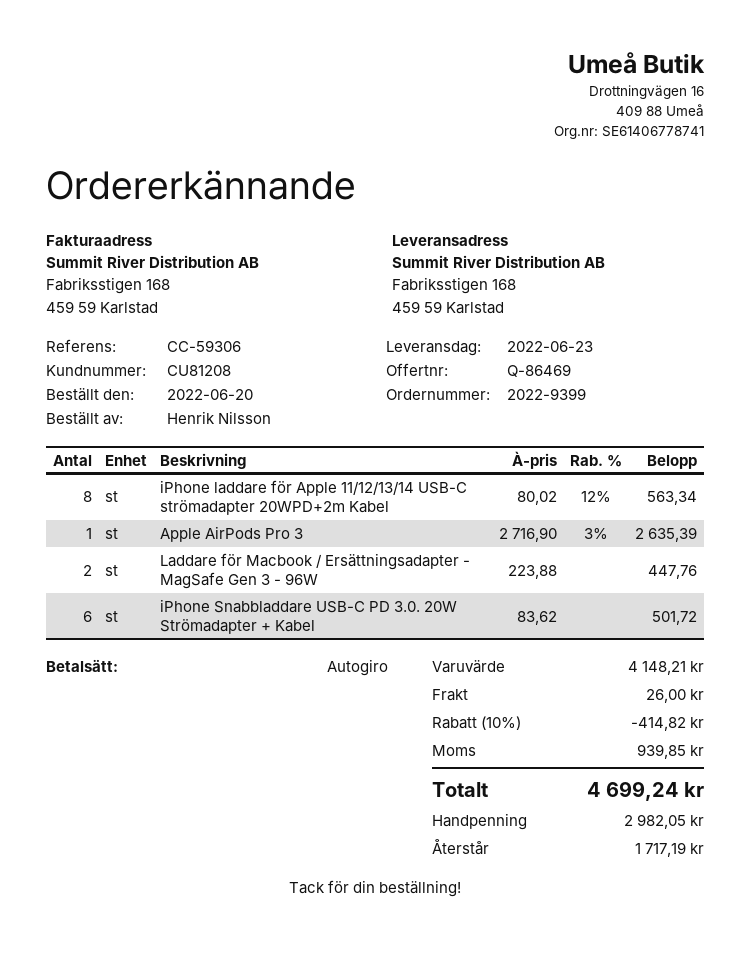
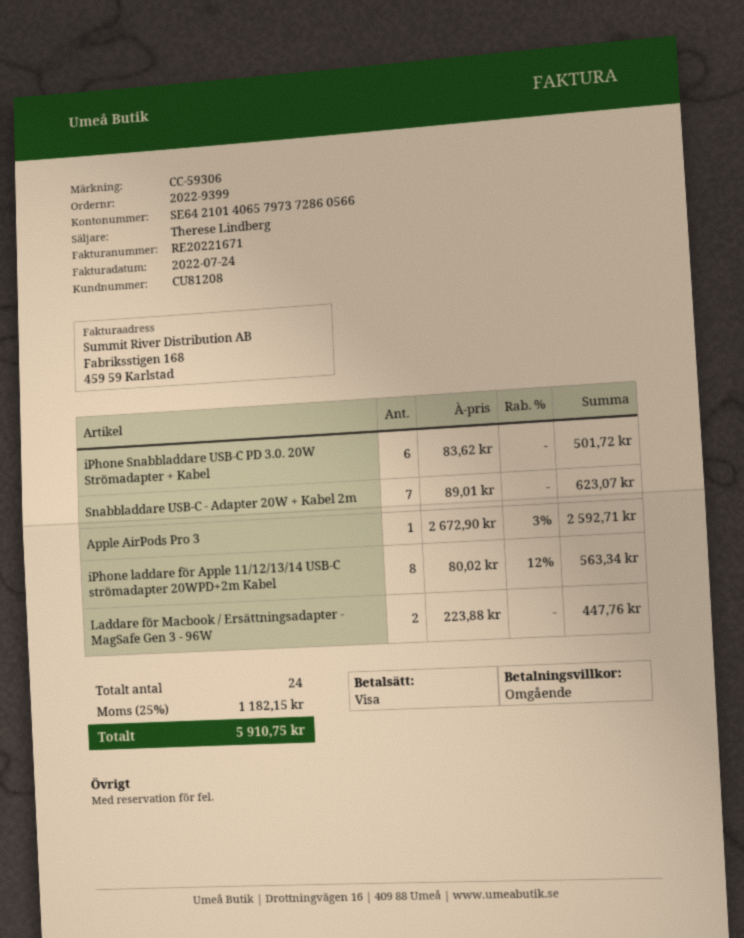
payment method: direct debit -> Visa
Apple AirPods Pro 3: 1 x 2716.90 - 3% = 2635.39 -> 1 x 2672.90 - 3% = 2592.71
Snabbladdare USB-C - Adapter 20W + Kabel 2m: none -> 7 x 89.01 = 623.07
discount: 10% = 414.82 -> none
shipping: 26.00 -> none
tax: 939.85 -> 1182.15
total: 4699.24 -> 5910.75

